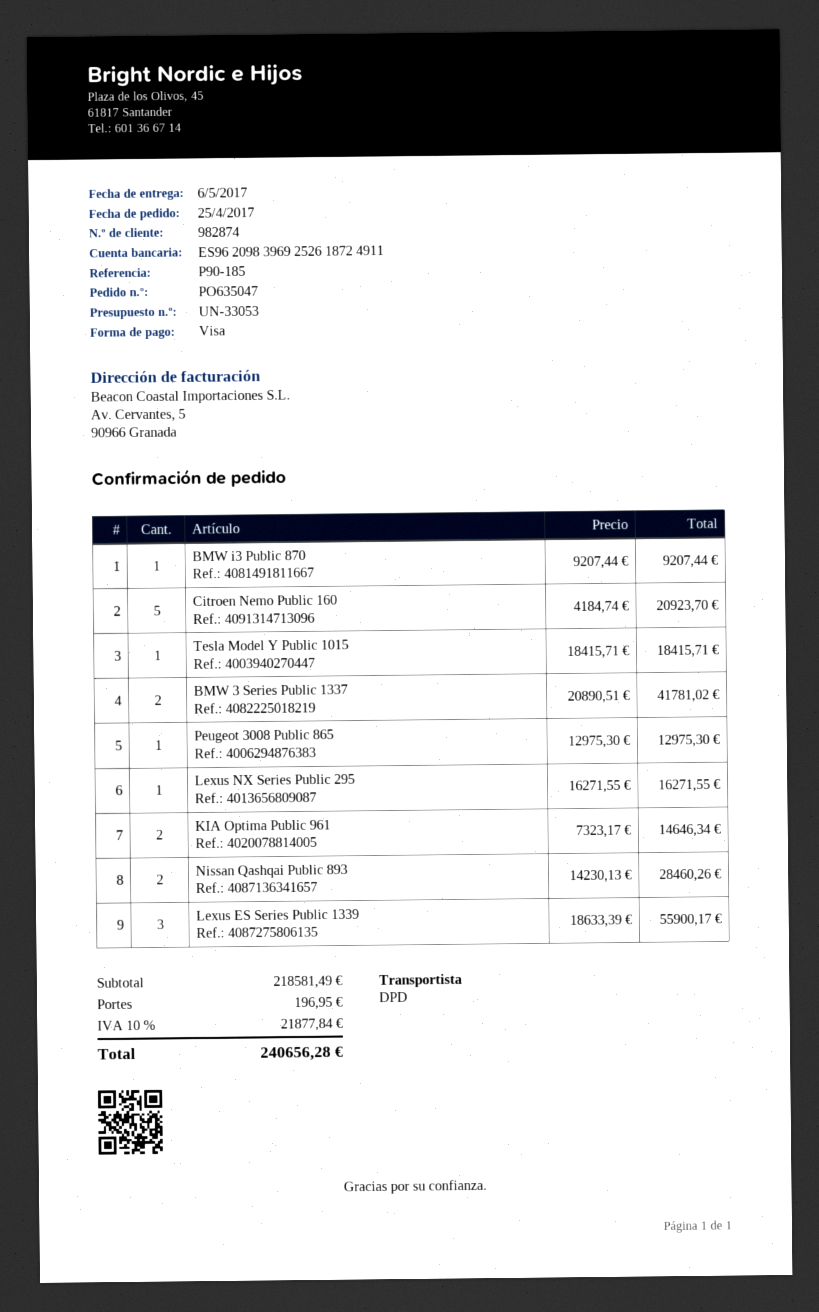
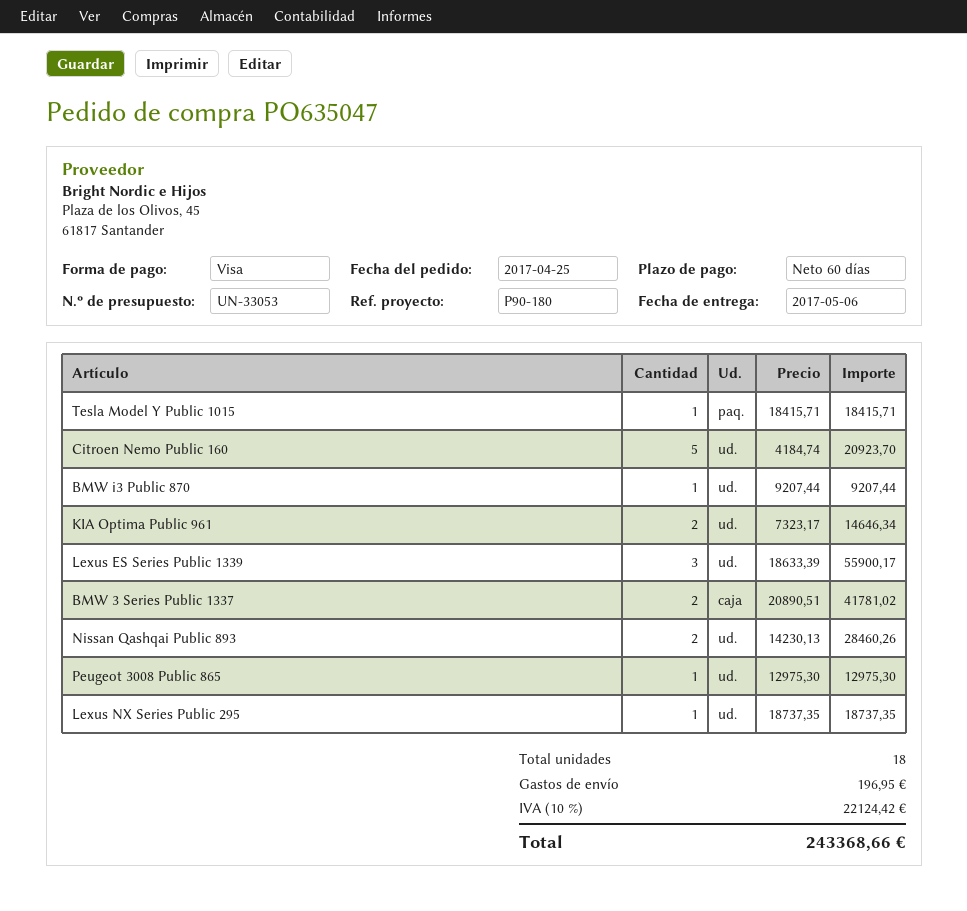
reference: P90-185 -> P90-180
Lexus NX Series Public 295: 1 x 16271.55 = 16271.55 -> 1 x 18737.35 = 18737.35
tax: 10% = 21877.84 -> 10% = 22124.42
total: 240656.28 -> 243368.66

